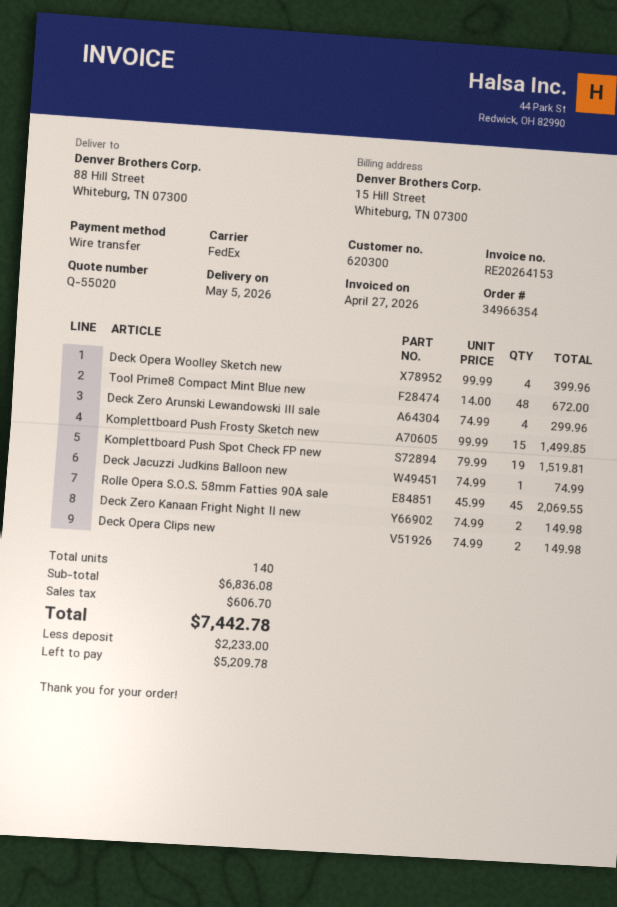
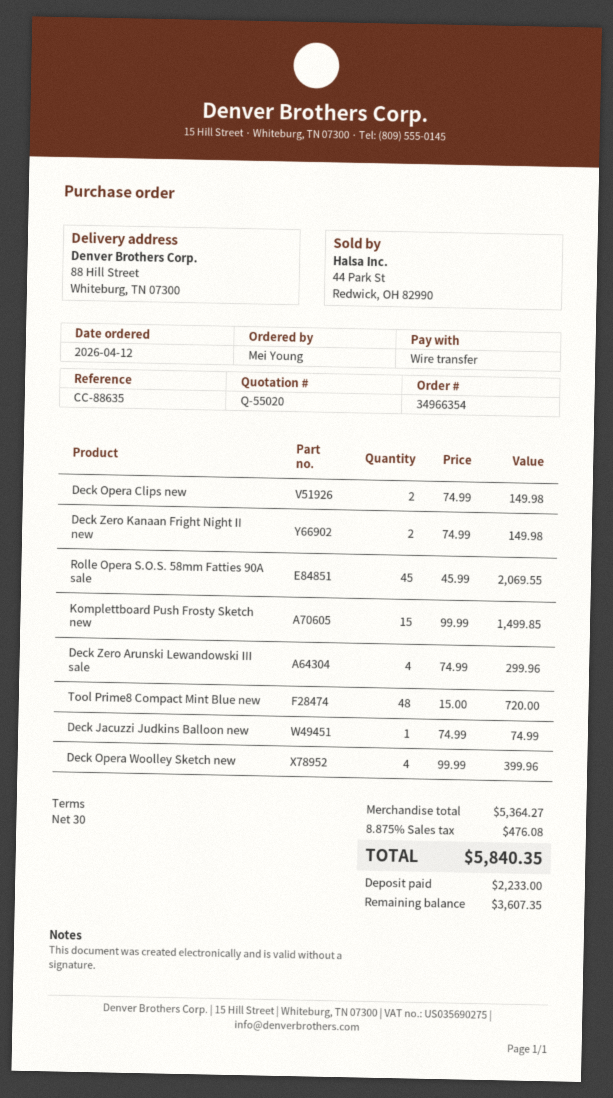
Tool Prime8 Compact Mint Blue new: 48 x 14.00 = 672.00 -> 48 x 15.00 = 720.00
Komplettboard Push Spot Check FP new: 19 x 79.99 = 1519.81 -> none
subtotal: 6836.08 -> 5364.27
tax: 606.70 -> 476.08
total: 7442.78 -> 5840.35
balance: 5209.78 -> 3607.35

